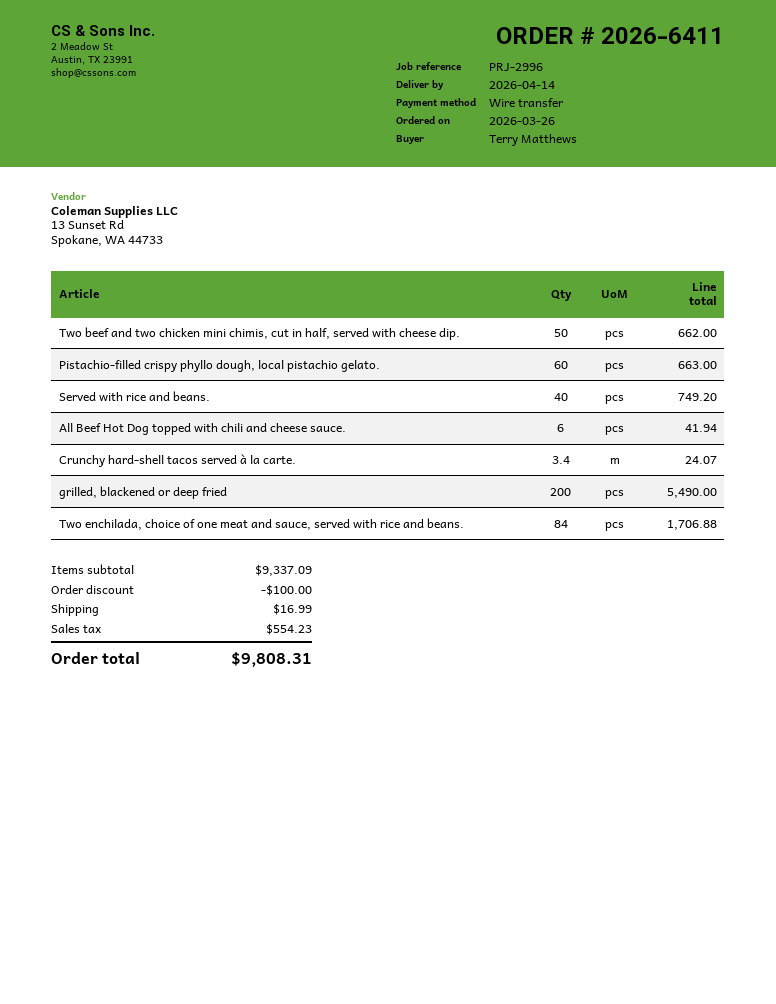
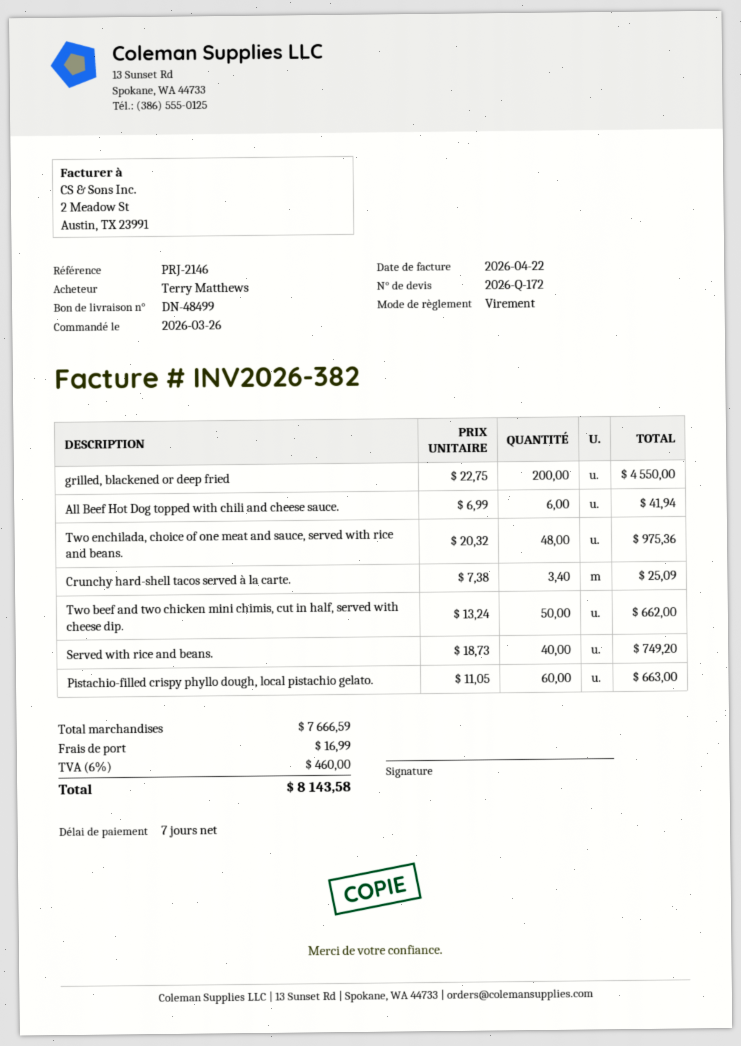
reference: PRJ-2996 -> PRJ-2146
Crunchy hard-shell tacos served à la carte.: 3.4 for 24.07 -> 3.4 for 25.09
grilled, blackened or deep fried: 200 for 5490.00 -> 200 for 4550.00
Two enchilada, choice of one meat and sauce, served with rice and beans.: 84 for 1706.88 -> 48 for 975.36
subtotal: 9337.09 -> 7666.59
discount: 100.00 -> none
tax: 554.23 -> 460.00
total: 9808.31 -> 8143.58

